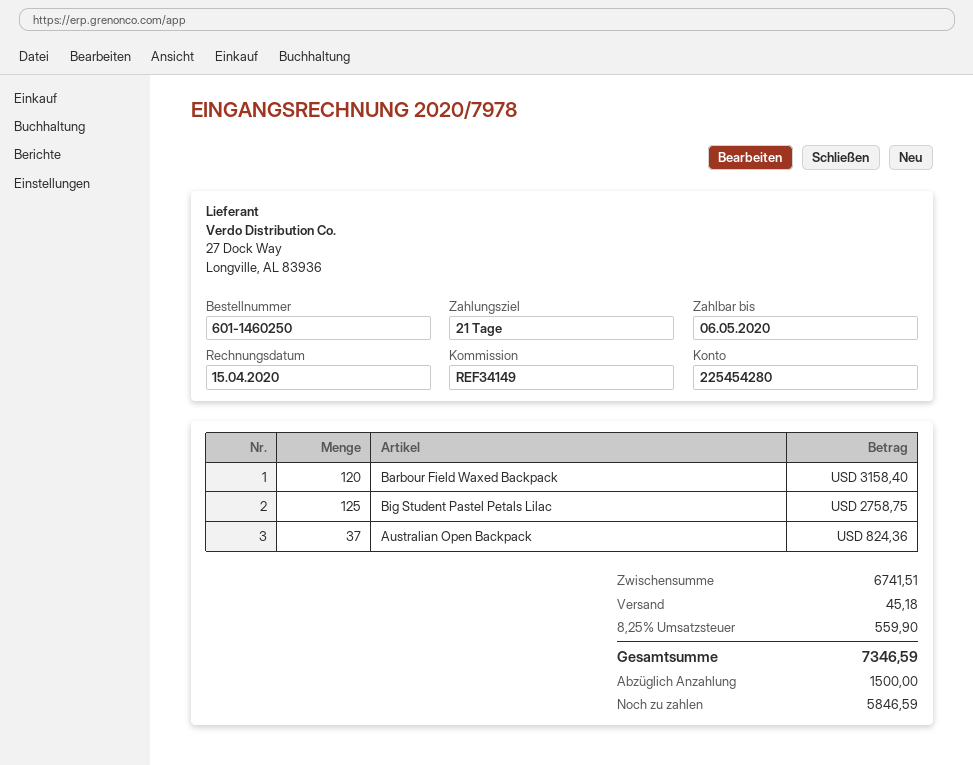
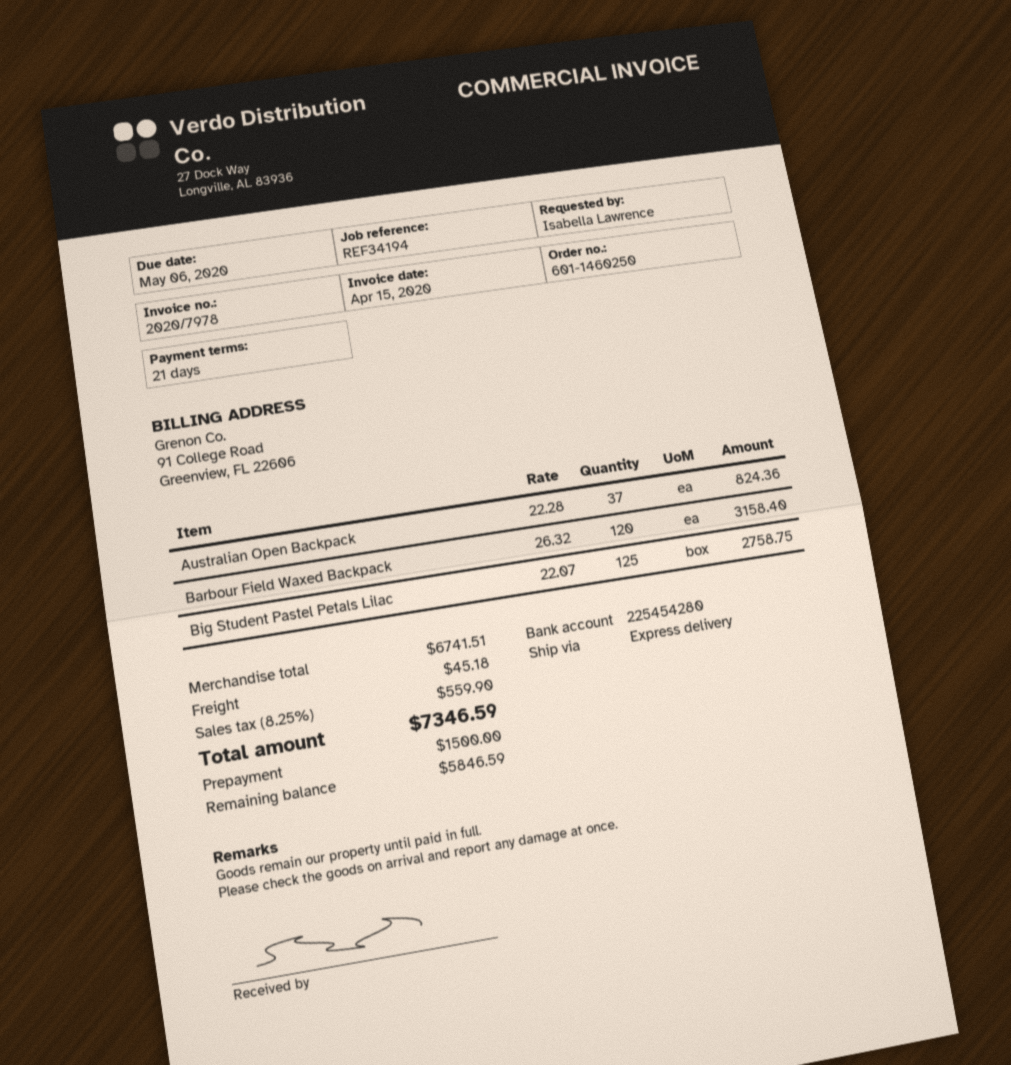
reference: REF34149 -> REF34194

